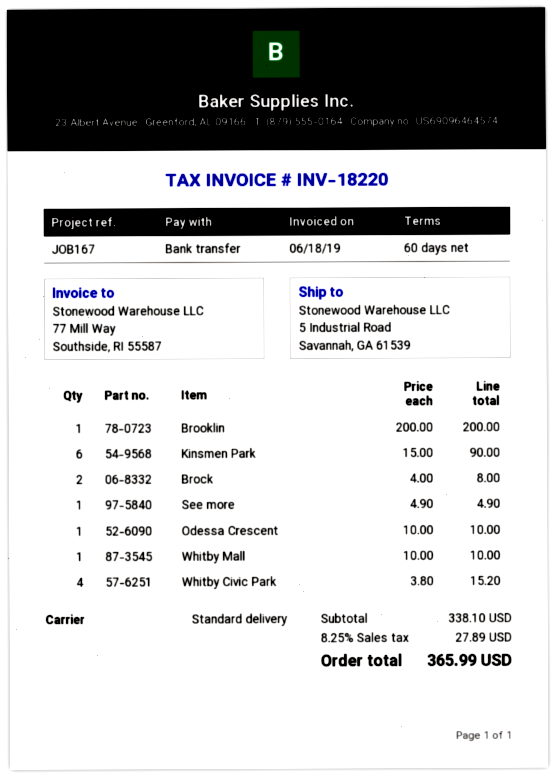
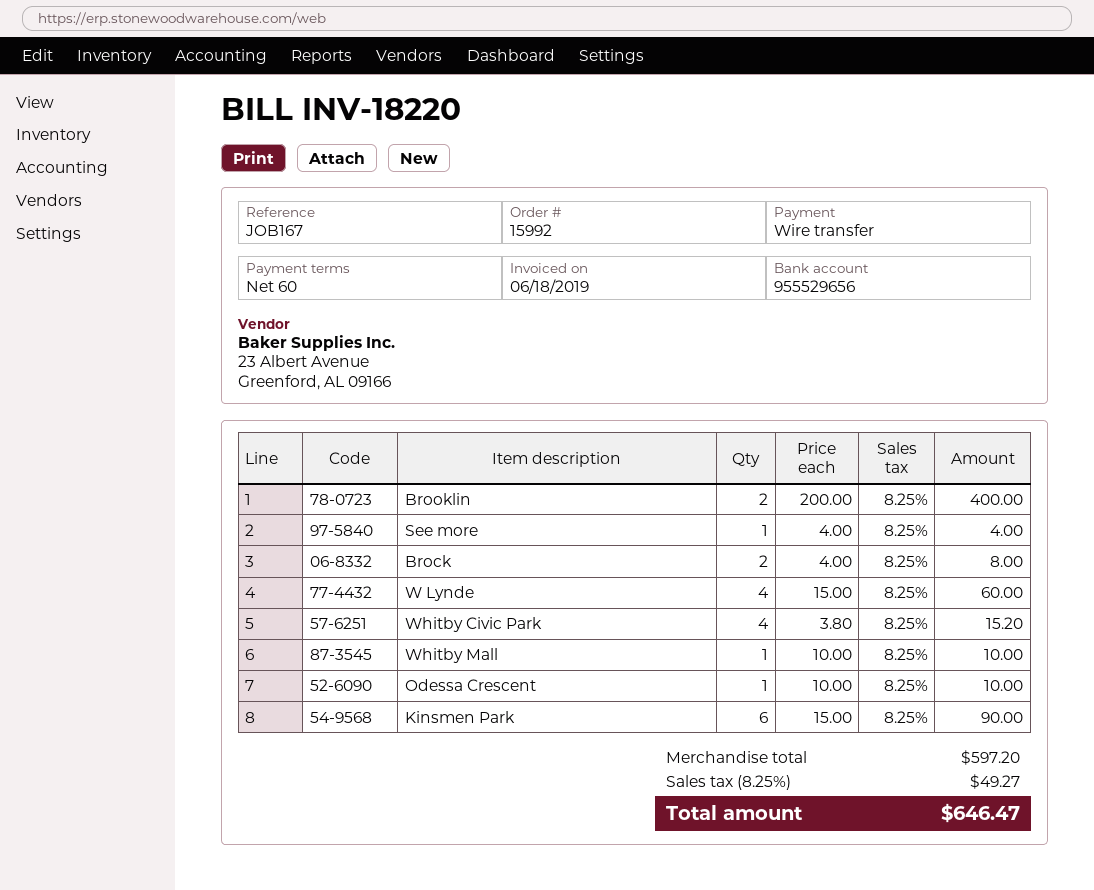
Brooklin: 1 x 200.00 = 200.00 -> 2 x 200.00 = 400.00
See more: 1 x 4.90 = 4.90 -> 1 x 4.00 = 4.00
W Lynde: none -> 4 x 15.00 = 60.00
subtotal: 338.10 -> 597.20
tax: 8.25% = 27.89 -> 8.25% = 49.27
total: 365.99 -> 646.47

